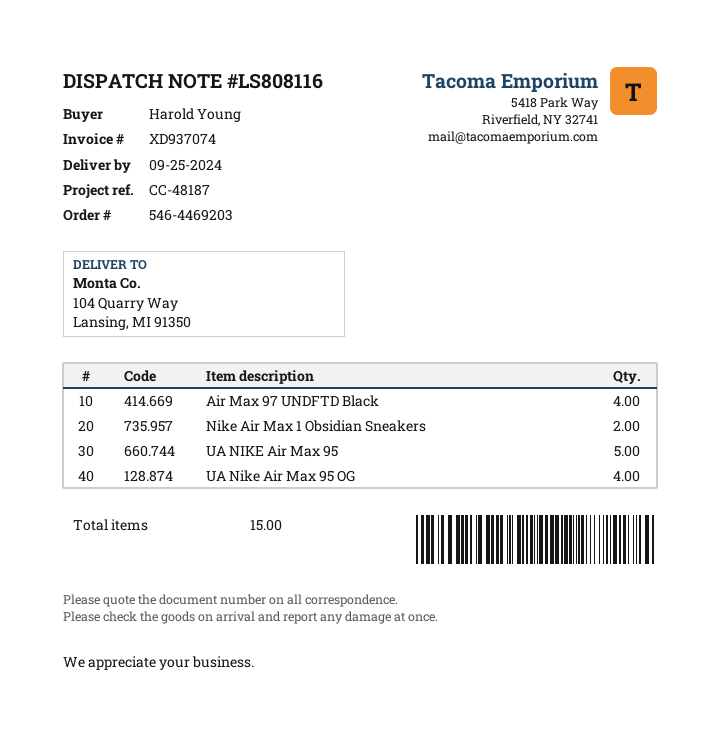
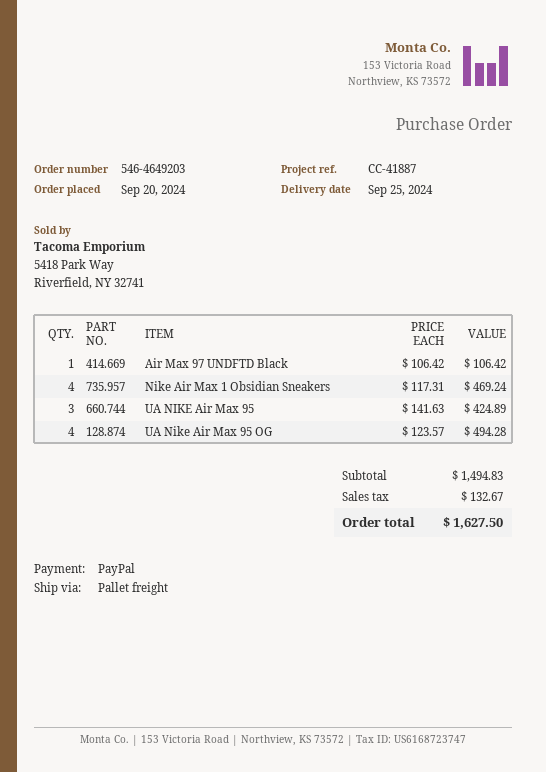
order number: 546-4469203 -> 546-4649203
reference: CC-48187 -> CC-41887
Air Max 97 UNDFTD Black: 4 -> 1
Nike Air Max 1 Obsidian Sneakers: 2 -> 4
UA NIKE Air Max 95: 5 -> 3

